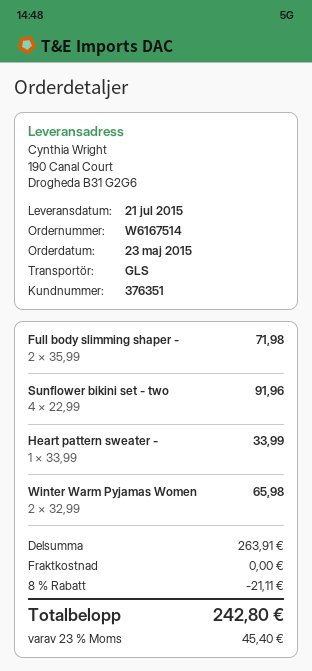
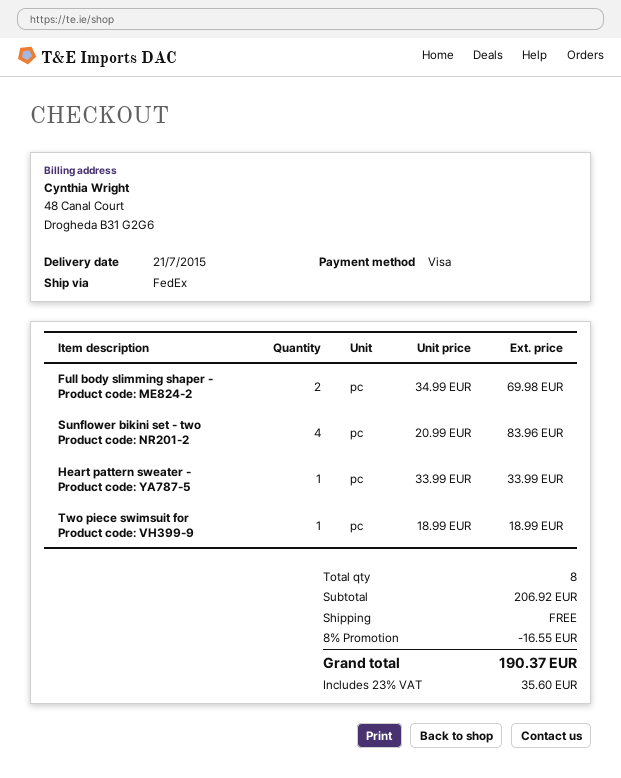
shipping method: GLS -> FedEx
Full body slimming shaper -: 2 x 35.99 = 71.98 -> 2 x 34.99 = 69.98
Sunflower bikini set - two: 4 x 22.99 = 91.96 -> 4 x 20.99 = 83.96
Winter Warm Pyjamas Women: 2 x 32.99 = 65.98 -> none
Two piece swimsuit for: none -> 1 x 18.99 = 18.99
subtotal: 263.91 -> 206.92
discount: 8% = 21.11 -> 8% = 16.55
tax: 23% = 45.40 -> 23% = 35.60
total: 242.80 -> 190.37

